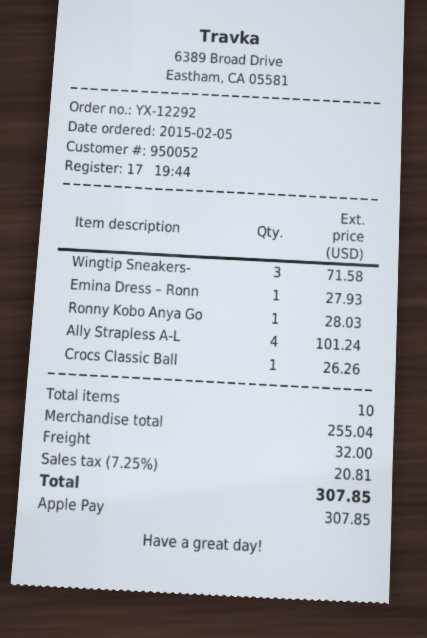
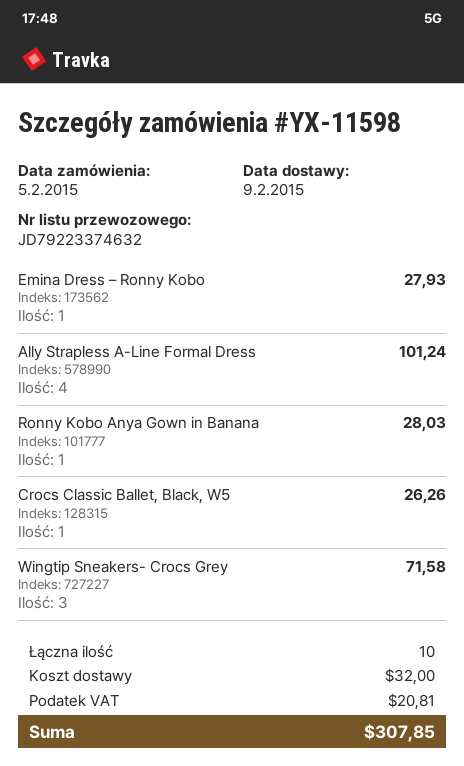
order number: YX-12292 -> YX-11598

